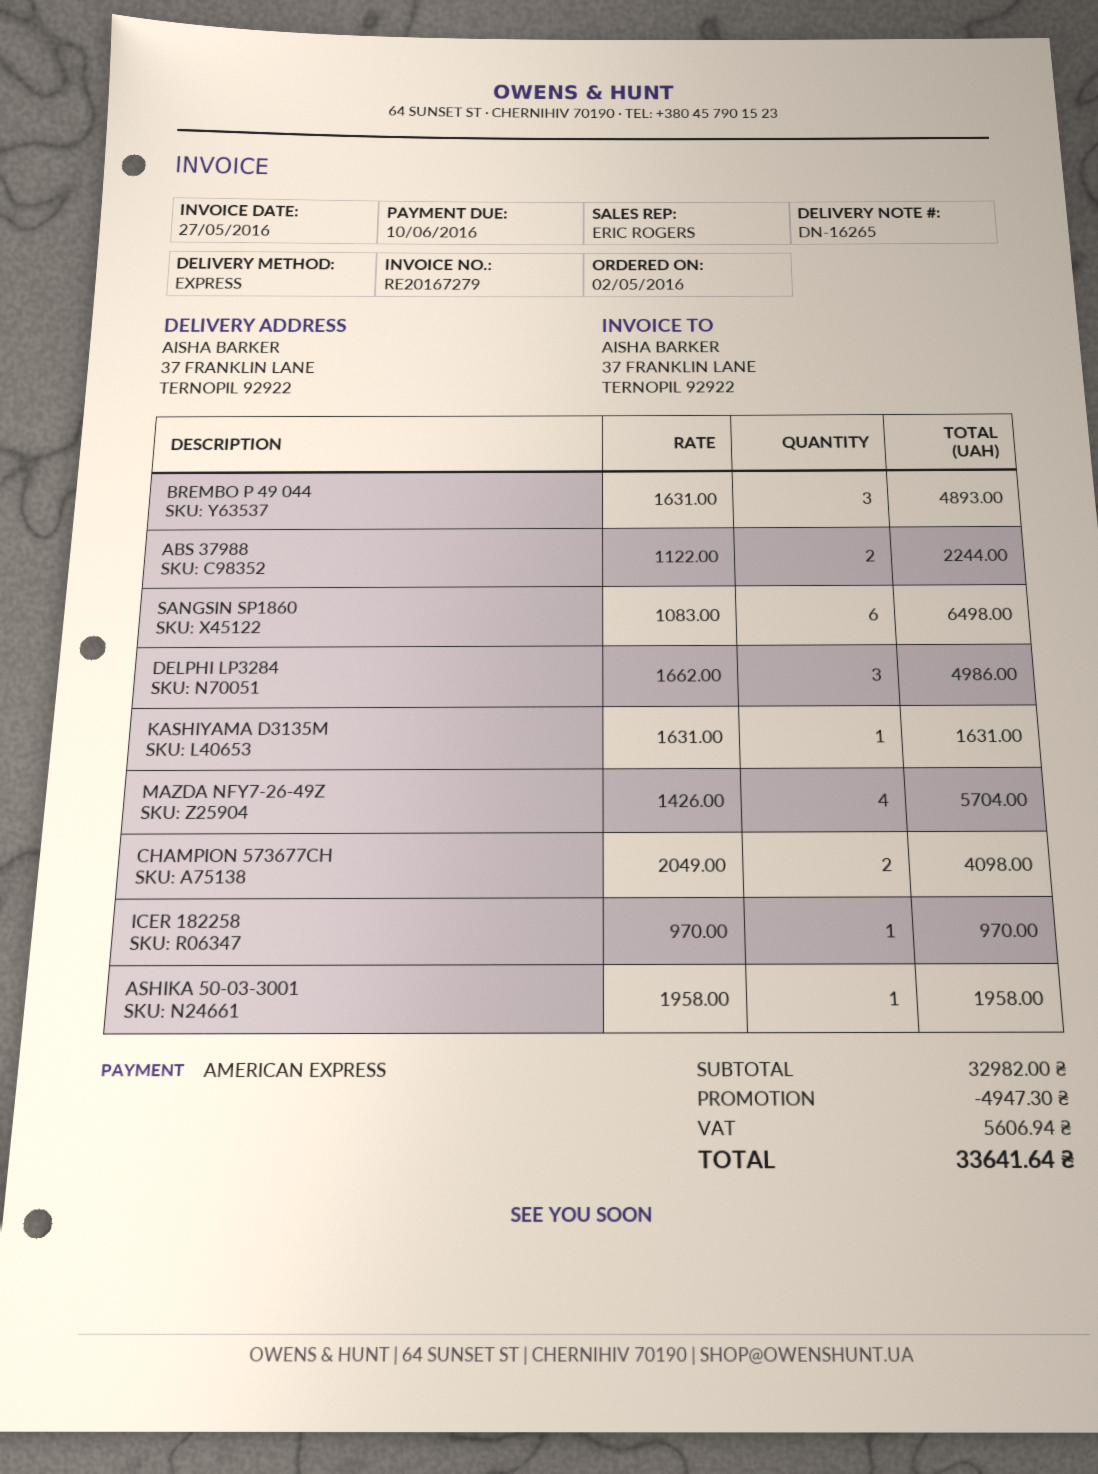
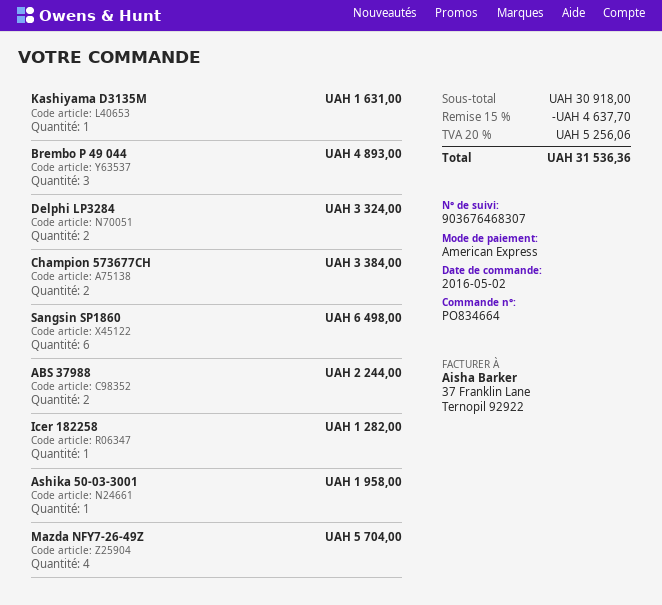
DELPHI LP3284: 3 for 4986.00 -> 2 for 3324.00
CHAMPION 573677CH: 2 for 4098.00 -> 2 for 3384.00
ICER 182258: 1 for 970.00 -> 1 for 1282.00
subtotal: 32982.00 -> 30918.00
discount: 4947.30 -> 4637.70
tax: 5606.94 -> 5256.06
total: 33641.64 -> 31536.36

